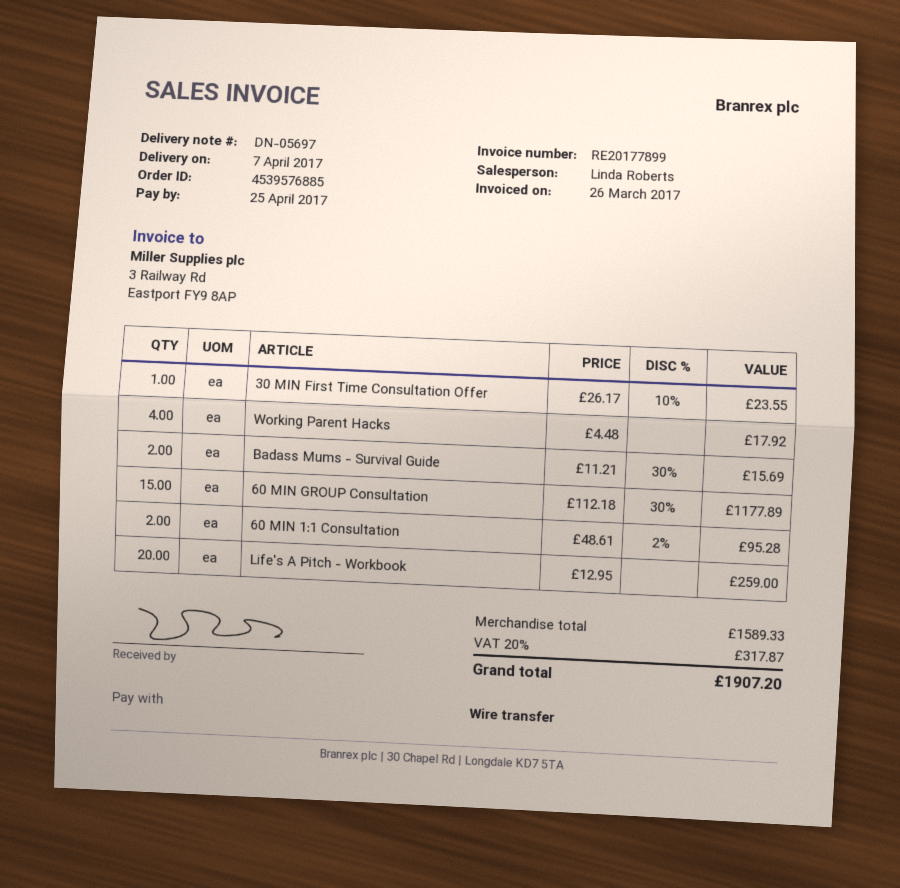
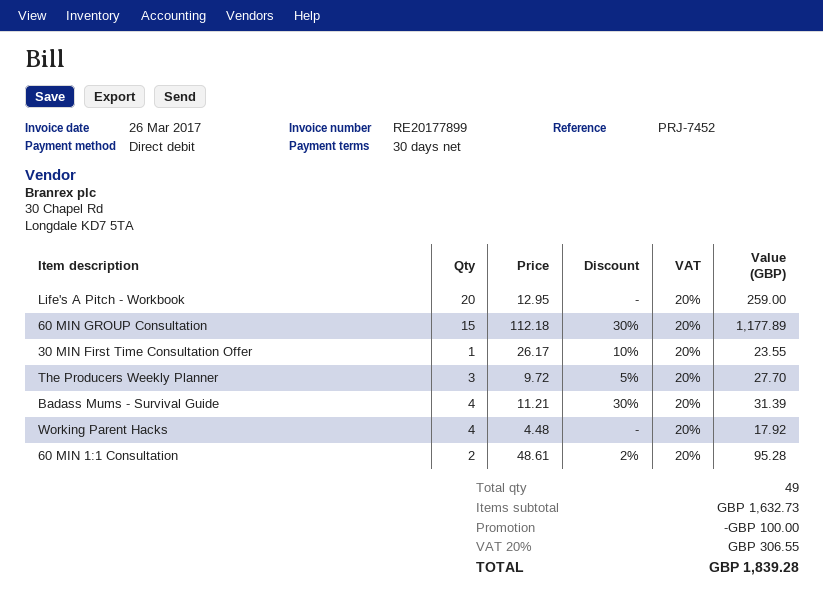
payment method: bank transfer -> direct debit
Badass Mums - Survival Guide: 2 x 11.21 - 30% = 15.69 -> 4 x 11.21 - 30% = 31.39
The Producers Weekly Planner: none -> 3 x 9.72 - 5% = 27.70
subtotal: 1589.33 -> 1632.73
discount: none -> 100.00
tax: 20% = 317.87 -> 20% = 306.55
total: 1907.20 -> 1839.28

